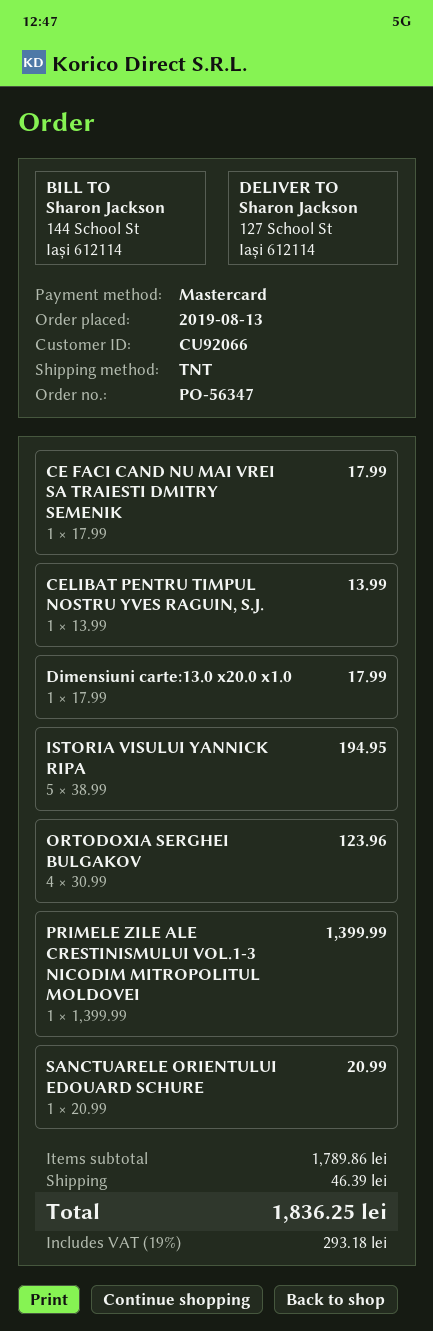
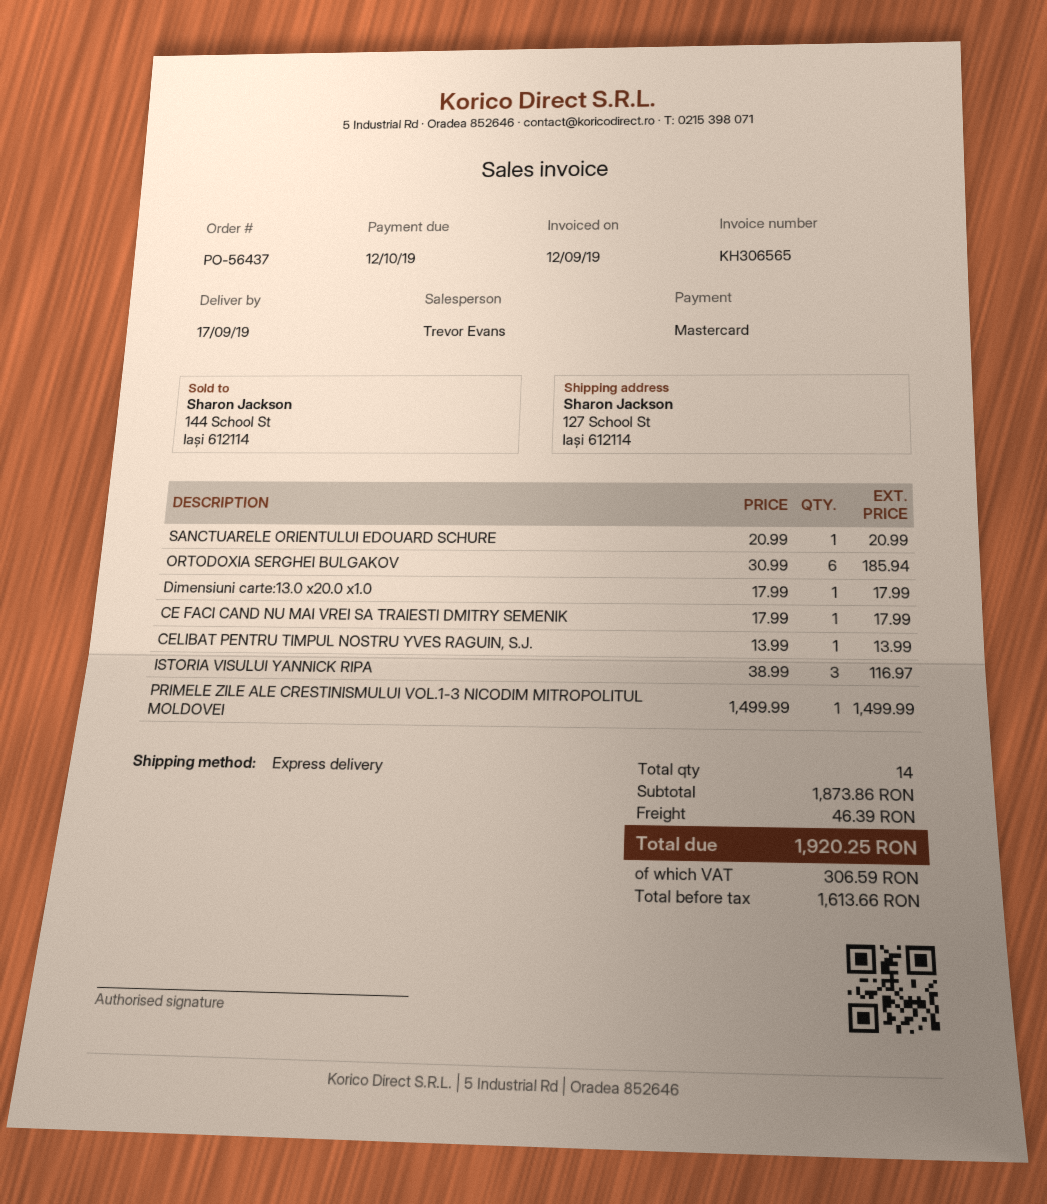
order number: PO-56347 -> PO-56437
shipping method: TNT -> express
ISTORIA VISULUI YANNICK RIPA: 5 x 38.99 = 194.95 -> 3 x 38.99 = 116.97
ORTODOXIA SERGHEI BULGAKOV: 4 x 30.99 = 123.96 -> 6 x 30.99 = 185.94
PRIMELE ZILE ALE CRESTINISMULUI VOL.1-3 NICODIM MITROPOLITUL MOLDOVEI: 1 x 1399.99 = 1399.99 -> 1 x 1499.99 = 1499.99
subtotal: 1789.86 -> 1873.86
tax: 293.18 -> 306.59
total: 1836.25 -> 1920.25

